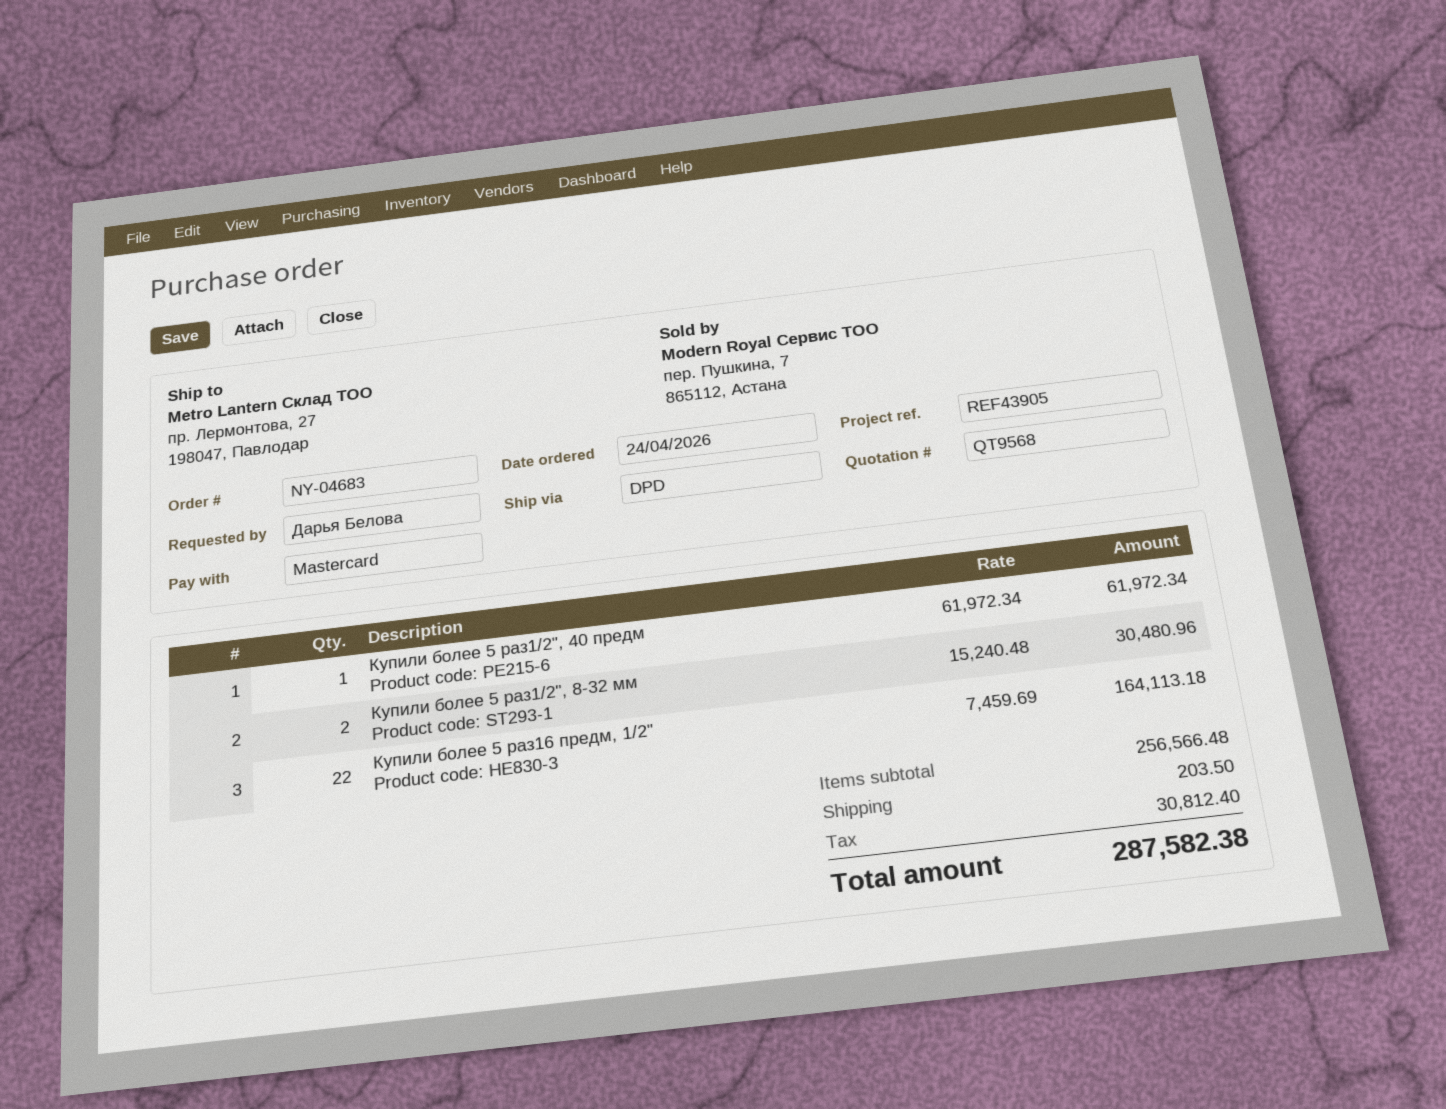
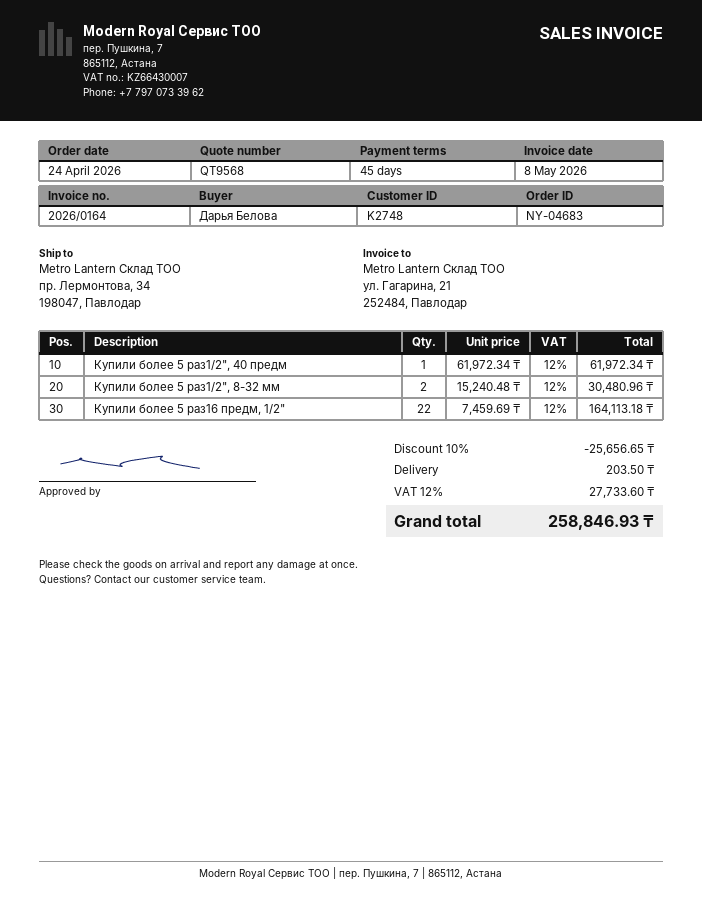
ship to: пр. Лермонтова, 27, 198047, Павлодар -> пр. Лермонтова, 34, 198047, Павлодар
discount: none -> 10% = 25656.65
tax: 30812.40 -> 27733.60
total: 287582.38 -> 258846.93

